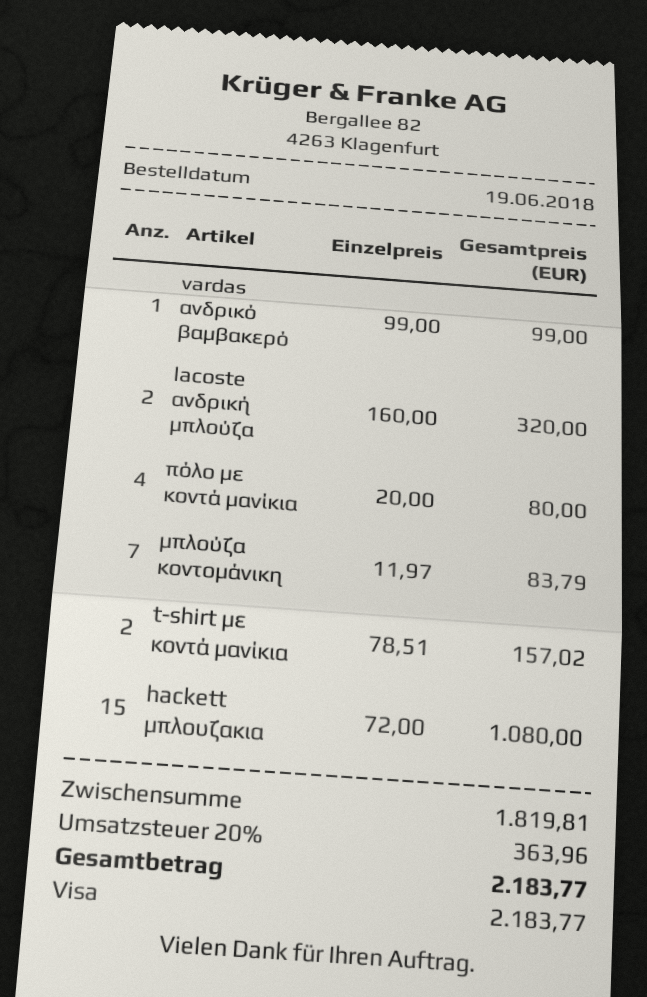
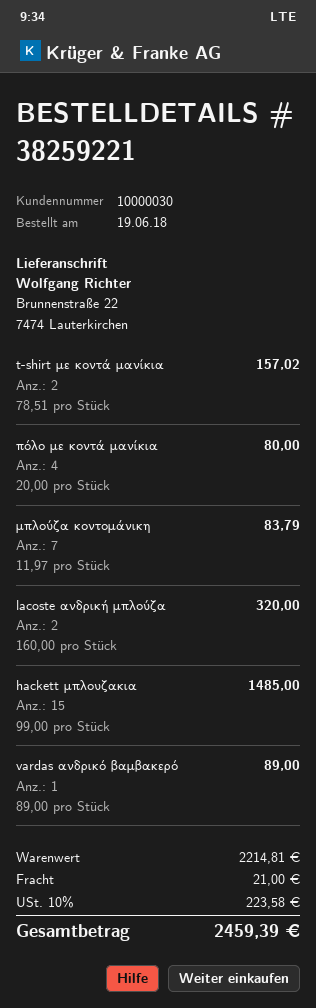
vardas ανδρικό βαμβακερό: 1 x 99.00 = 99.00 -> 1 x 89.00 = 89.00
hackett μπλουζακια: 15 x 72.00 = 1080.00 -> 15 x 99.00 = 1485.00
subtotal: 1819.81 -> 2214.81
shipping: none -> 21.00
tax: 20% = 363.96 -> 10% = 223.58
total: 2183.77 -> 2459.39

